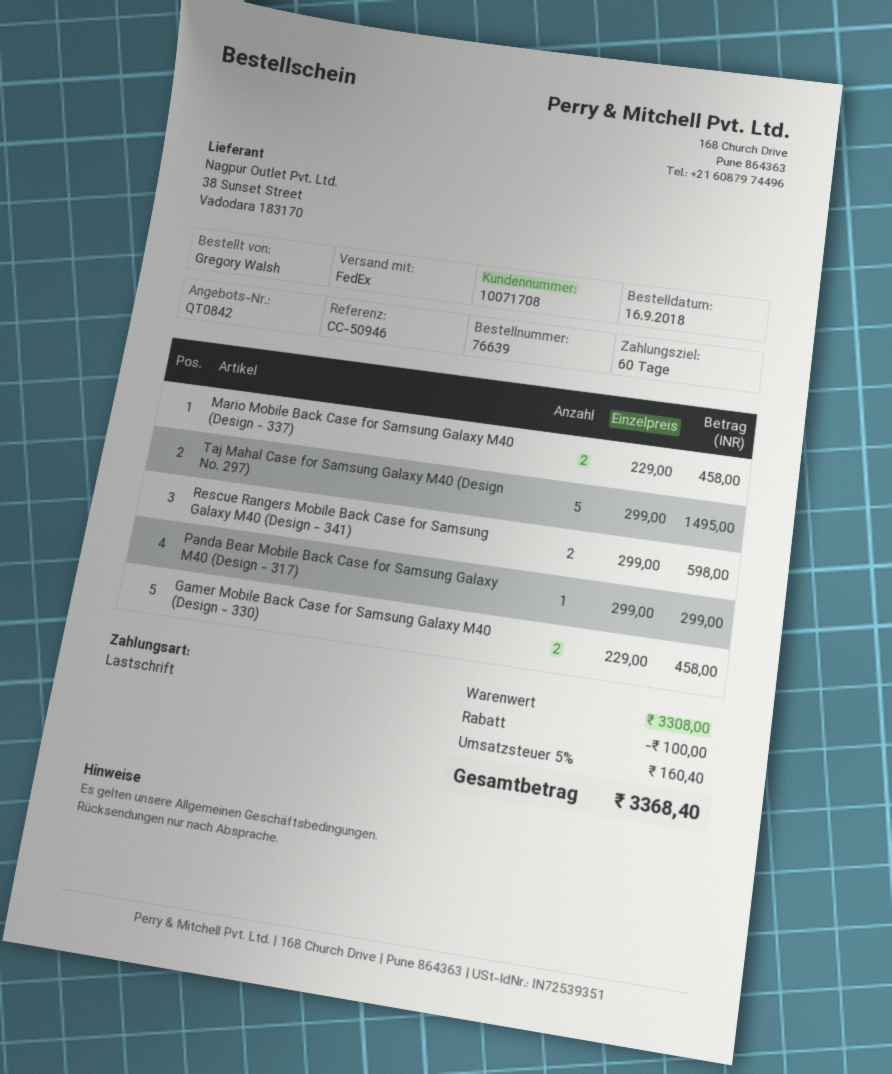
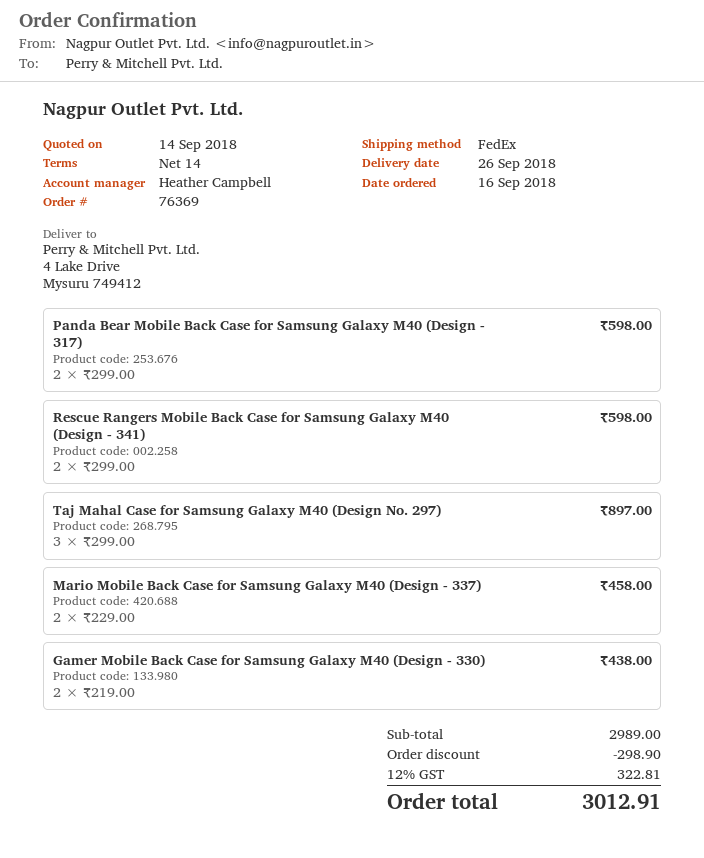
order number: 76639 -> 76369
payment terms: 60 days -> 14 days
Taj Mahal Case for Samsung Galaxy M40 (Design No. 297): 5 x 299.00 = 1495.00 -> 3 x 299.00 = 897.00
Panda Bear Mobile Back Case for Samsung Galaxy M40 (Design - 317): 1 x 299.00 = 299.00 -> 2 x 299.00 = 598.00
Gamer Mobile Back Case for Samsung Galaxy M40 (Design - 330): 2 x 229.00 = 458.00 -> 2 x 219.00 = 438.00
subtotal: 3308.00 -> 2989.00
discount: 100.00 -> 298.90
tax: 5% = 160.40 -> 12% = 322.81
total: 3368.40 -> 3012.91

